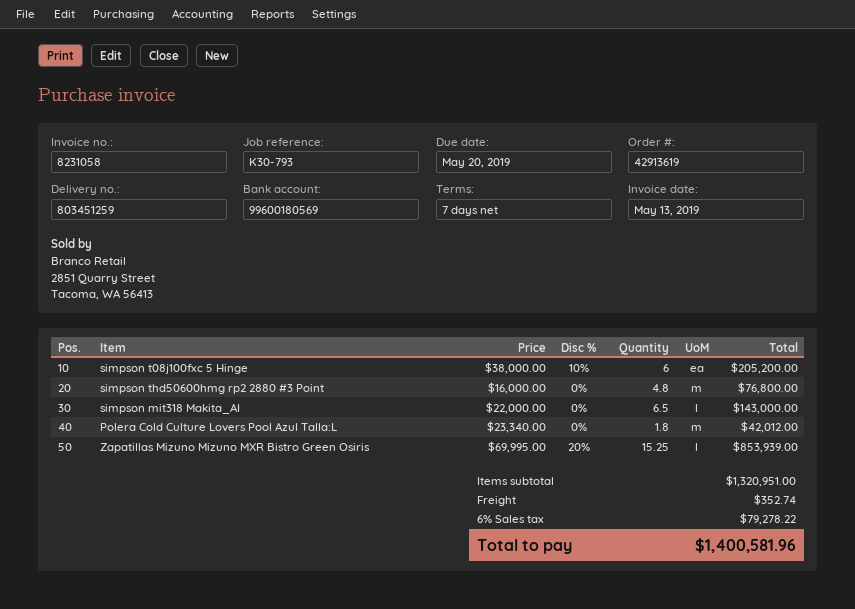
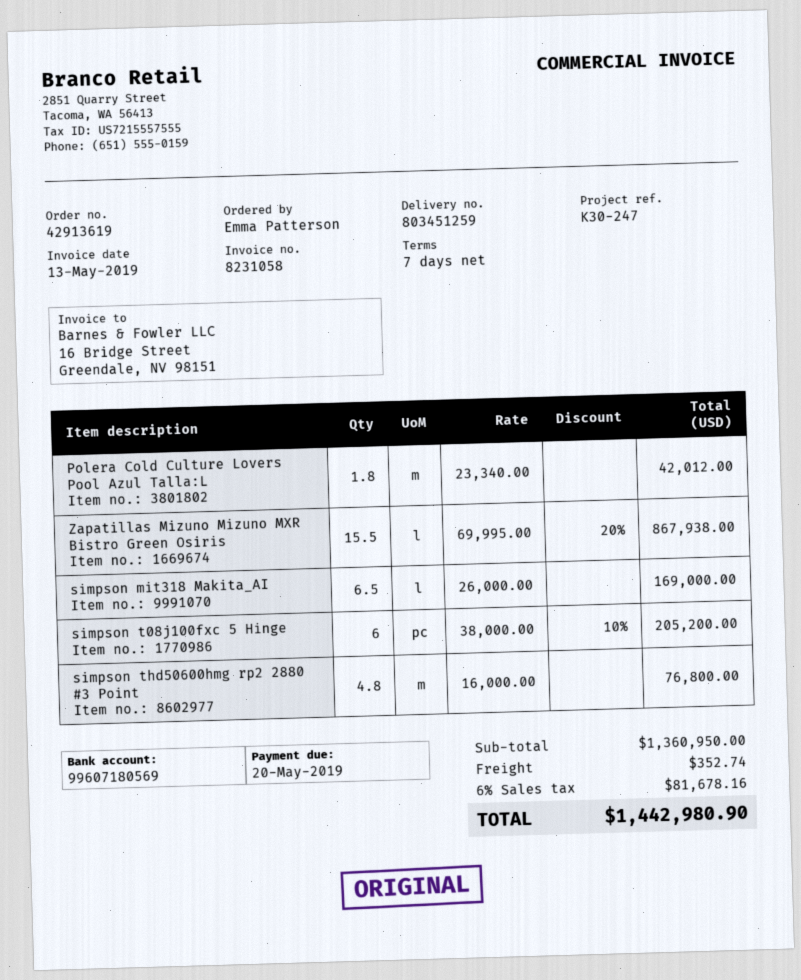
reference: K30-793 -> K30-247
bank account: 99600180569 -> 99607180569
simpson mit318 Makita_AI: 6.5 x 22000.00 = 143000.00 -> 6.5 x 26000.00 = 169000.00
Zapatillas Mizuno Mizuno MXR Bistro Green Osiris: 15.25 x 69995.00 - 20% = 853939.00 -> 15.5 x 69995.00 - 20% = 867938.00
subtotal: 1320951.00 -> 1360950.00
tax: 6% = 79278.22 -> 6% = 81678.16
total: 1400581.96 -> 1442980.90

